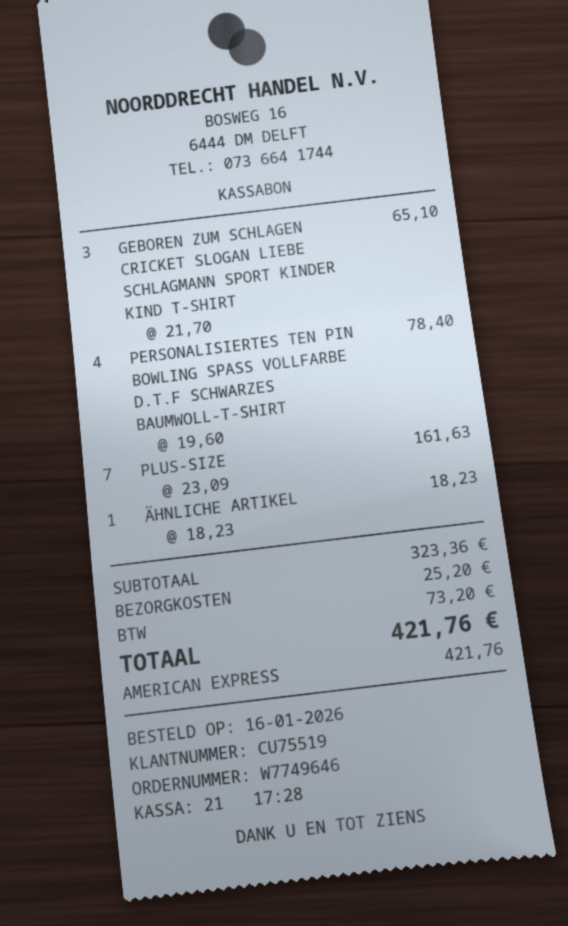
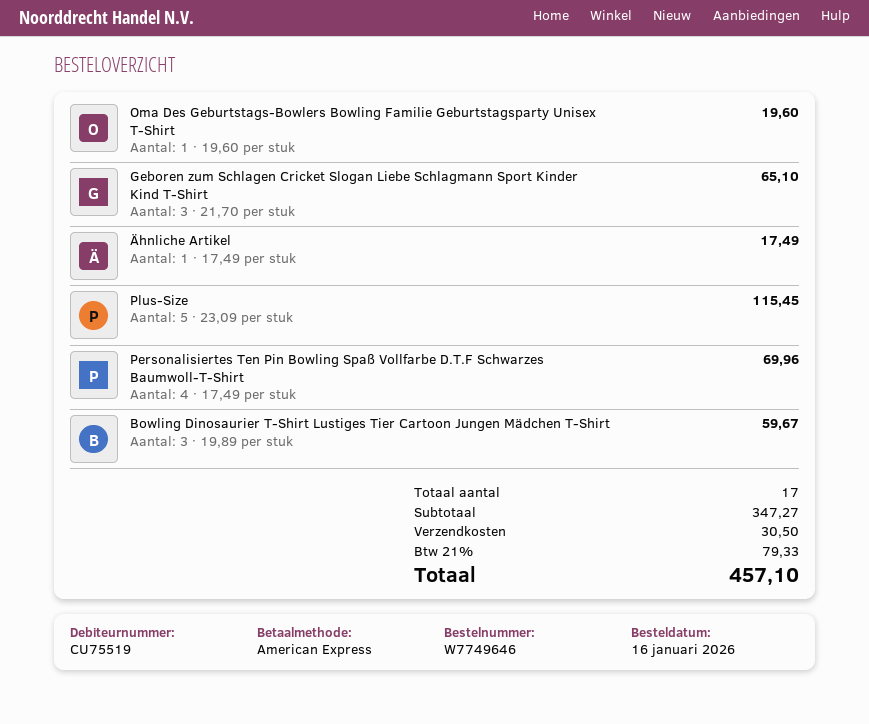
PERSONALISIERTES TEN PIN BOWLING SPASS VOLLFARBE D.T.F SCHWARZES BAUMWOLL-T-SHIRT: 4 x 19.60 = 78.40 -> 4 x 17.49 = 69.96
PLUS-SIZE: 7 x 23.09 = 161.63 -> 5 x 23.09 = 115.45
ÄHNLICHE ARTIKEL: 1 x 18.23 = 18.23 -> 1 x 17.49 = 17.49
Oma Des Geburtstags-Bowlers Bowling Familie Geburtstagsparty Unisex T-Shirt: none -> 1 x 19.60 = 19.60
Bowling Dinosaurier T-Shirt Lustiges Tier Cartoon Jungen Mädchen T-Shirt: none -> 3 x 19.89 = 59.67
subtotal: 323.36 -> 347.27
shipping: 25.20 -> 30.50
tax: 73.20 -> 79.33
total: 421.76 -> 457.10

